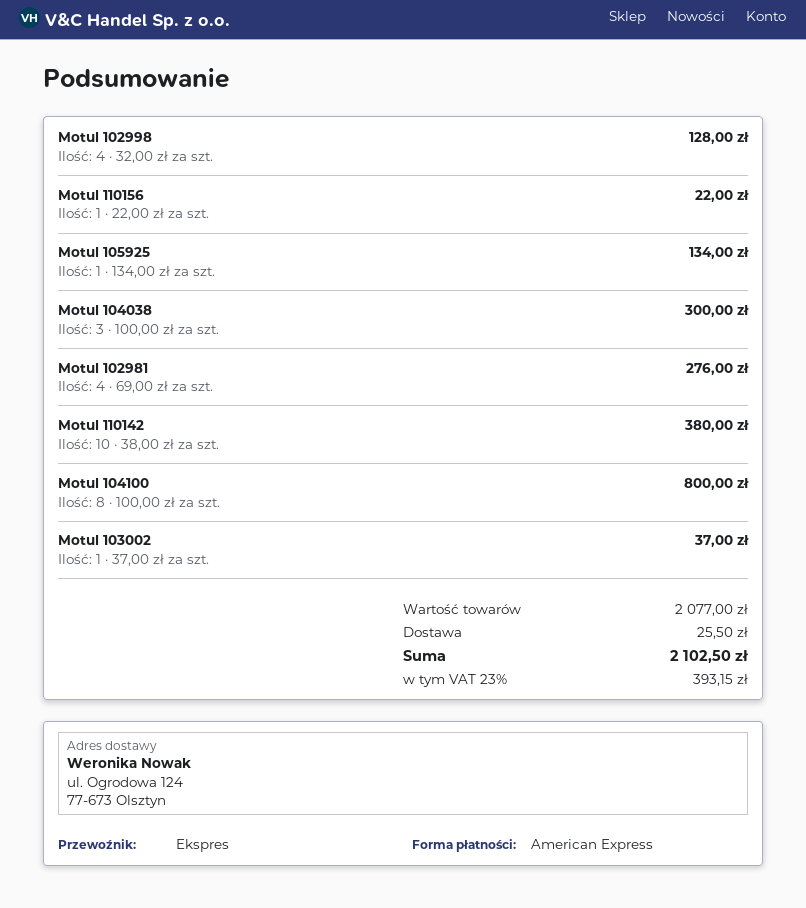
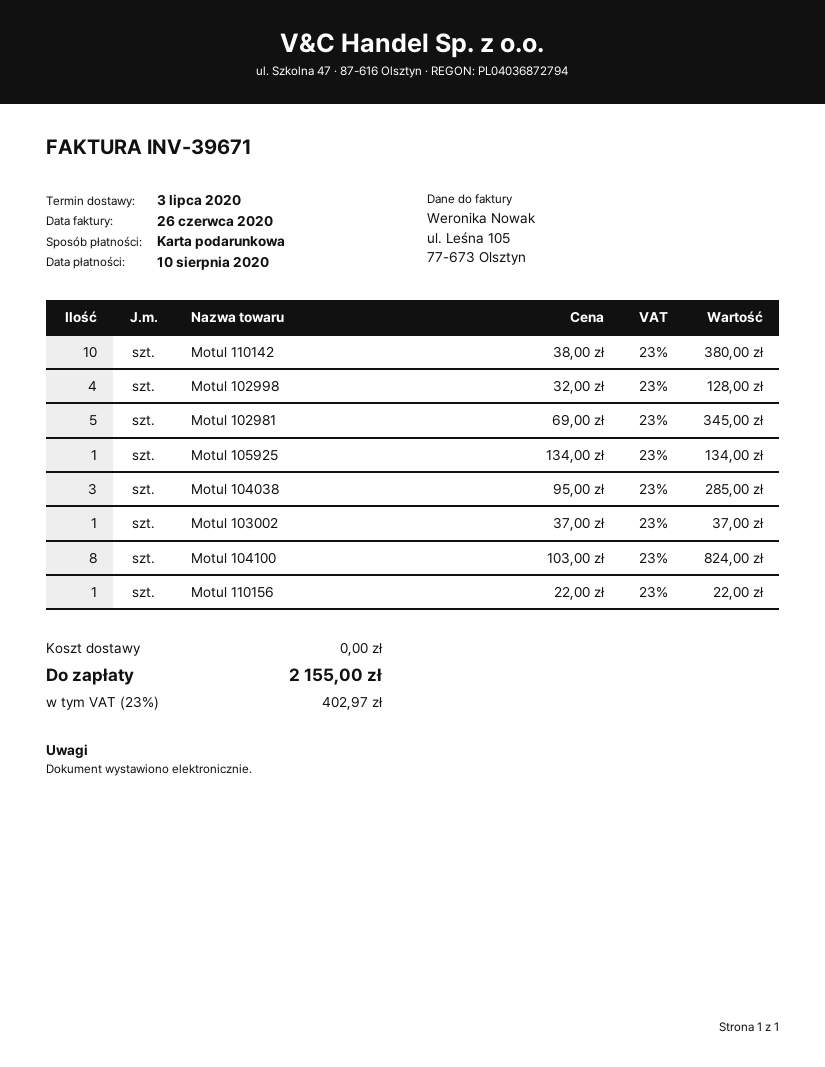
payment method: American Express -> gift card
Motul 104038: 3 x 100.00 = 300.00 -> 3 x 95.00 = 285.00
Motul 102981: 4 x 69.00 = 276.00 -> 5 x 69.00 = 345.00
Motul 104100: 8 x 100.00 = 800.00 -> 8 x 103.00 = 824.00
shipping: 25.50 -> 0.00
tax: 23% = 393.15 -> 23% = 402.97
total: 2102.50 -> 2155.00

